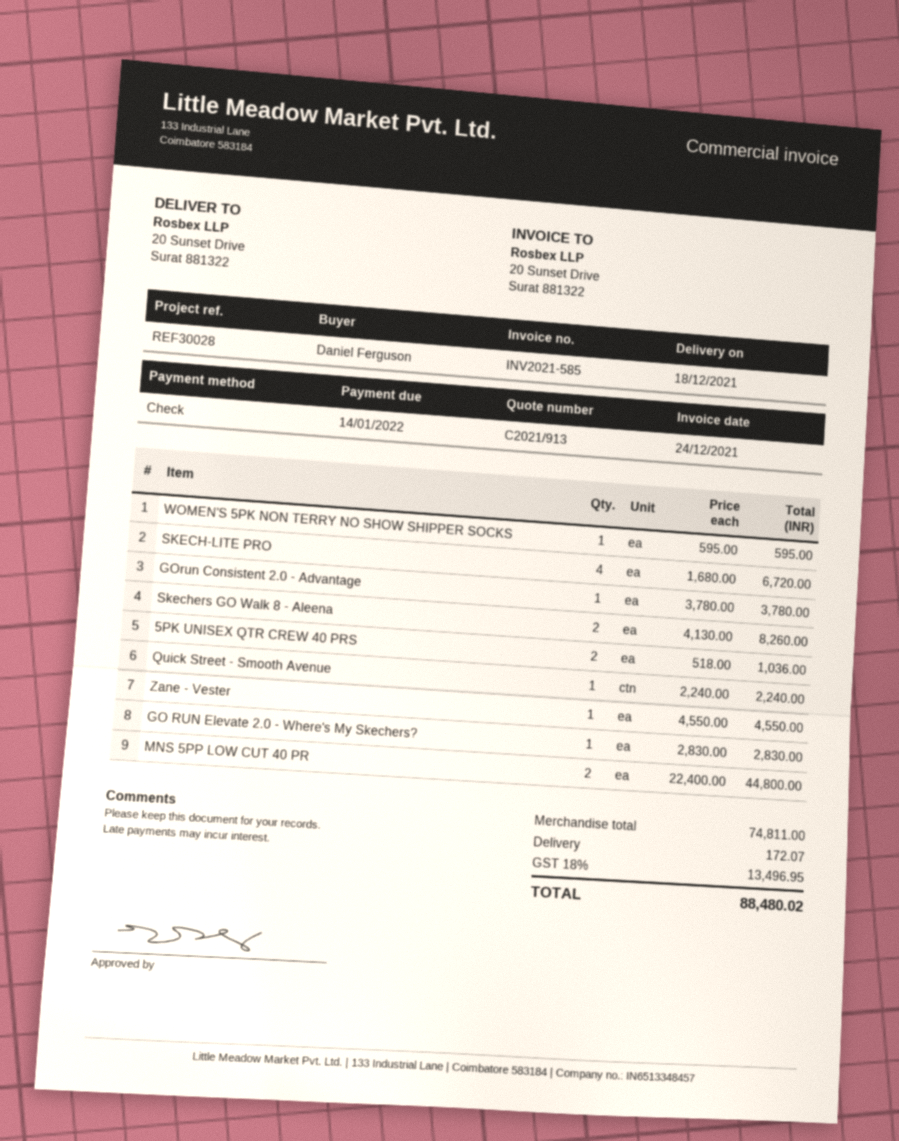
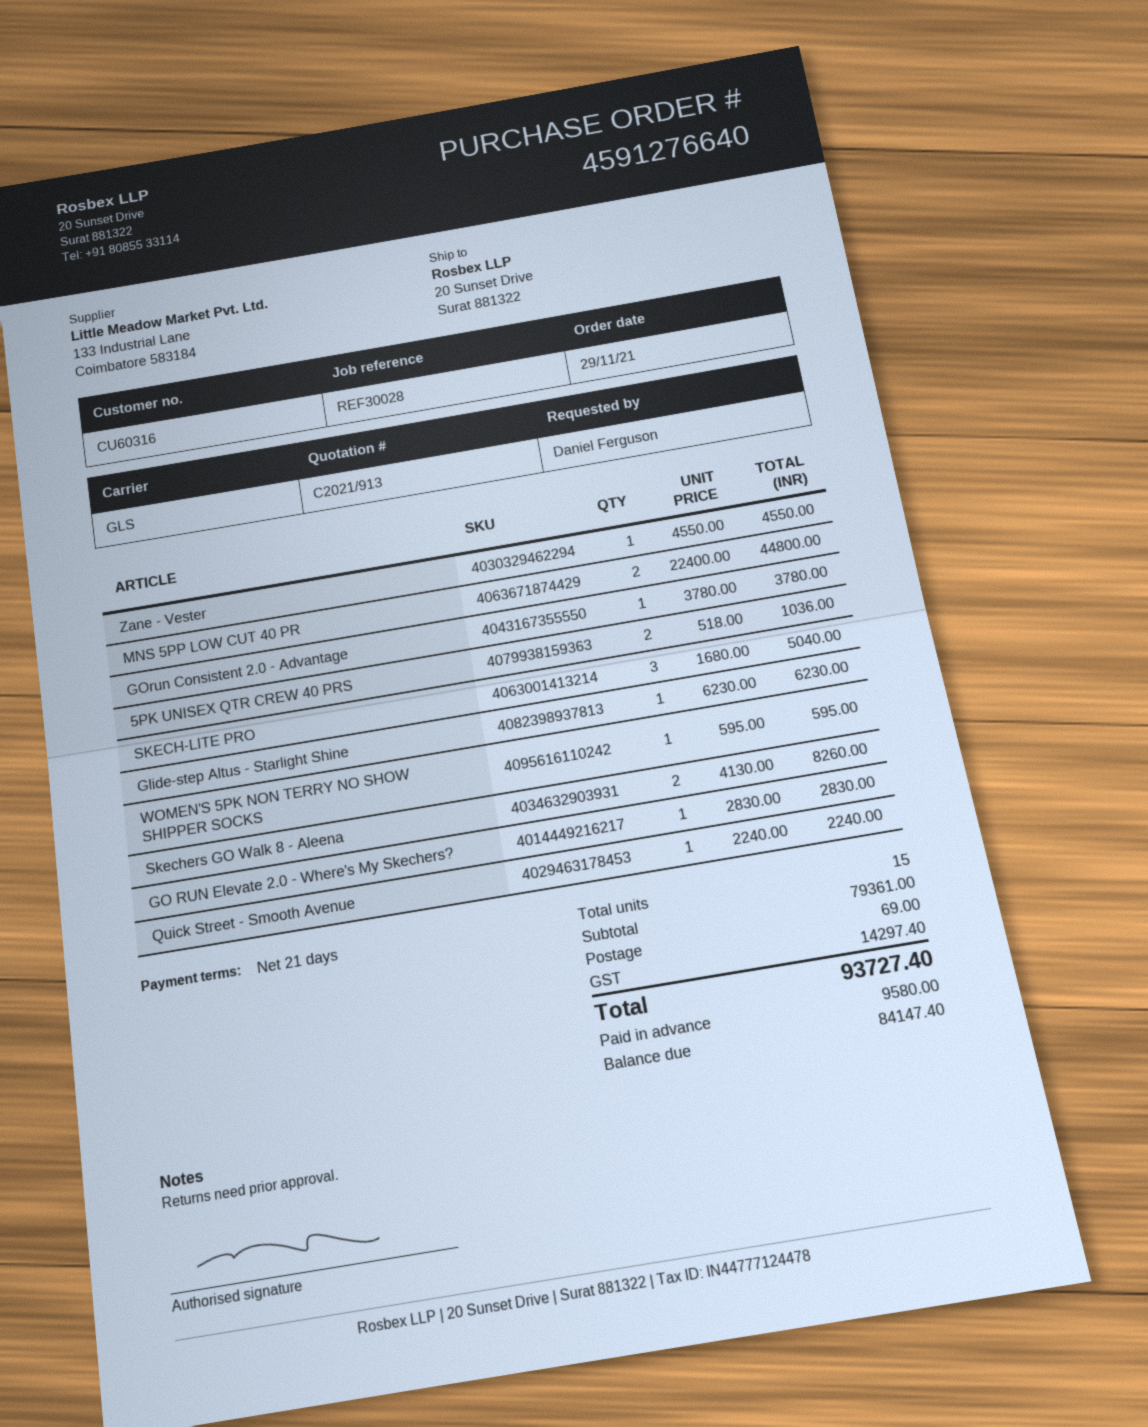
SKECH-LITE PRO: 4 x 1680.00 = 6720.00 -> 3 x 1680.00 = 5040.00
Glide-step Altus - Starlight Shine: none -> 1 x 6230.00 = 6230.00
subtotal: 74811.00 -> 79361.00
shipping: 172.07 -> 69.00
tax: 13496.95 -> 14297.40
total: 88480.02 -> 93727.40

